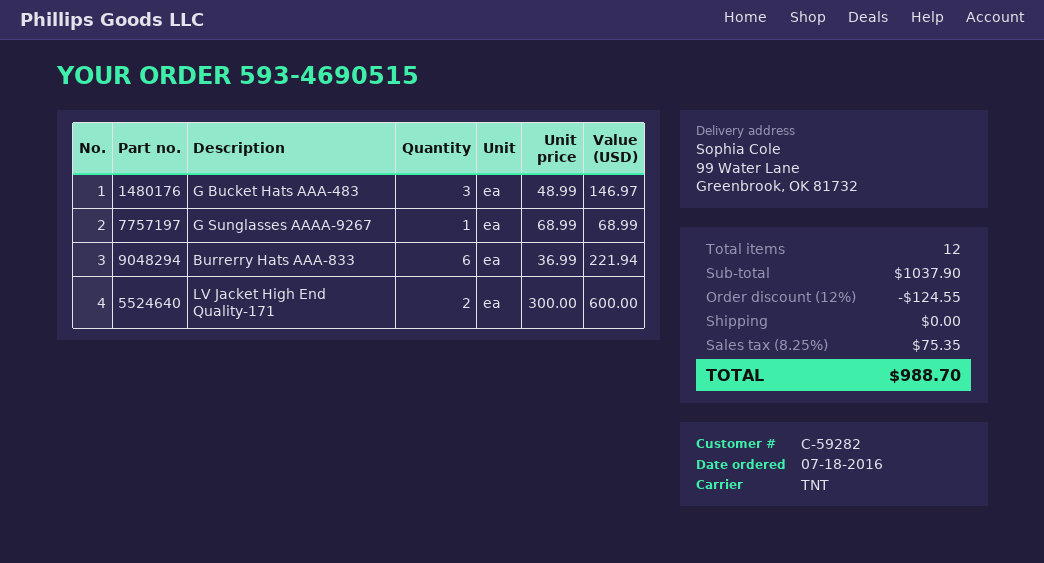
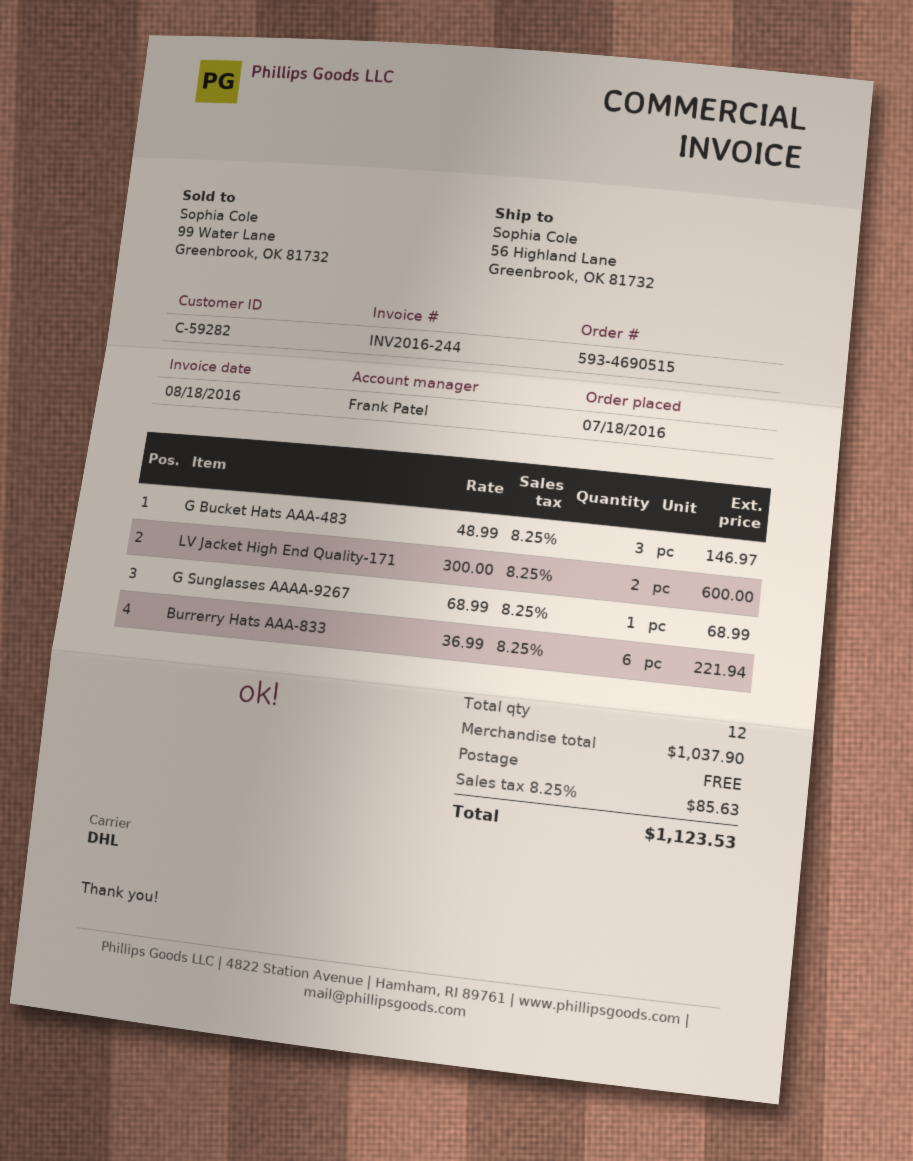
shipping method: TNT -> DHL
ship to: 99 Water Lane, Greenbrook, OK 81732 -> 56 Highland Lane, Greenbrook, OK 81732
discount: 12% = 124.55 -> none
tax: 8.25% = 75.35 -> 8.25% = 85.63
total: 988.70 -> 1123.53

